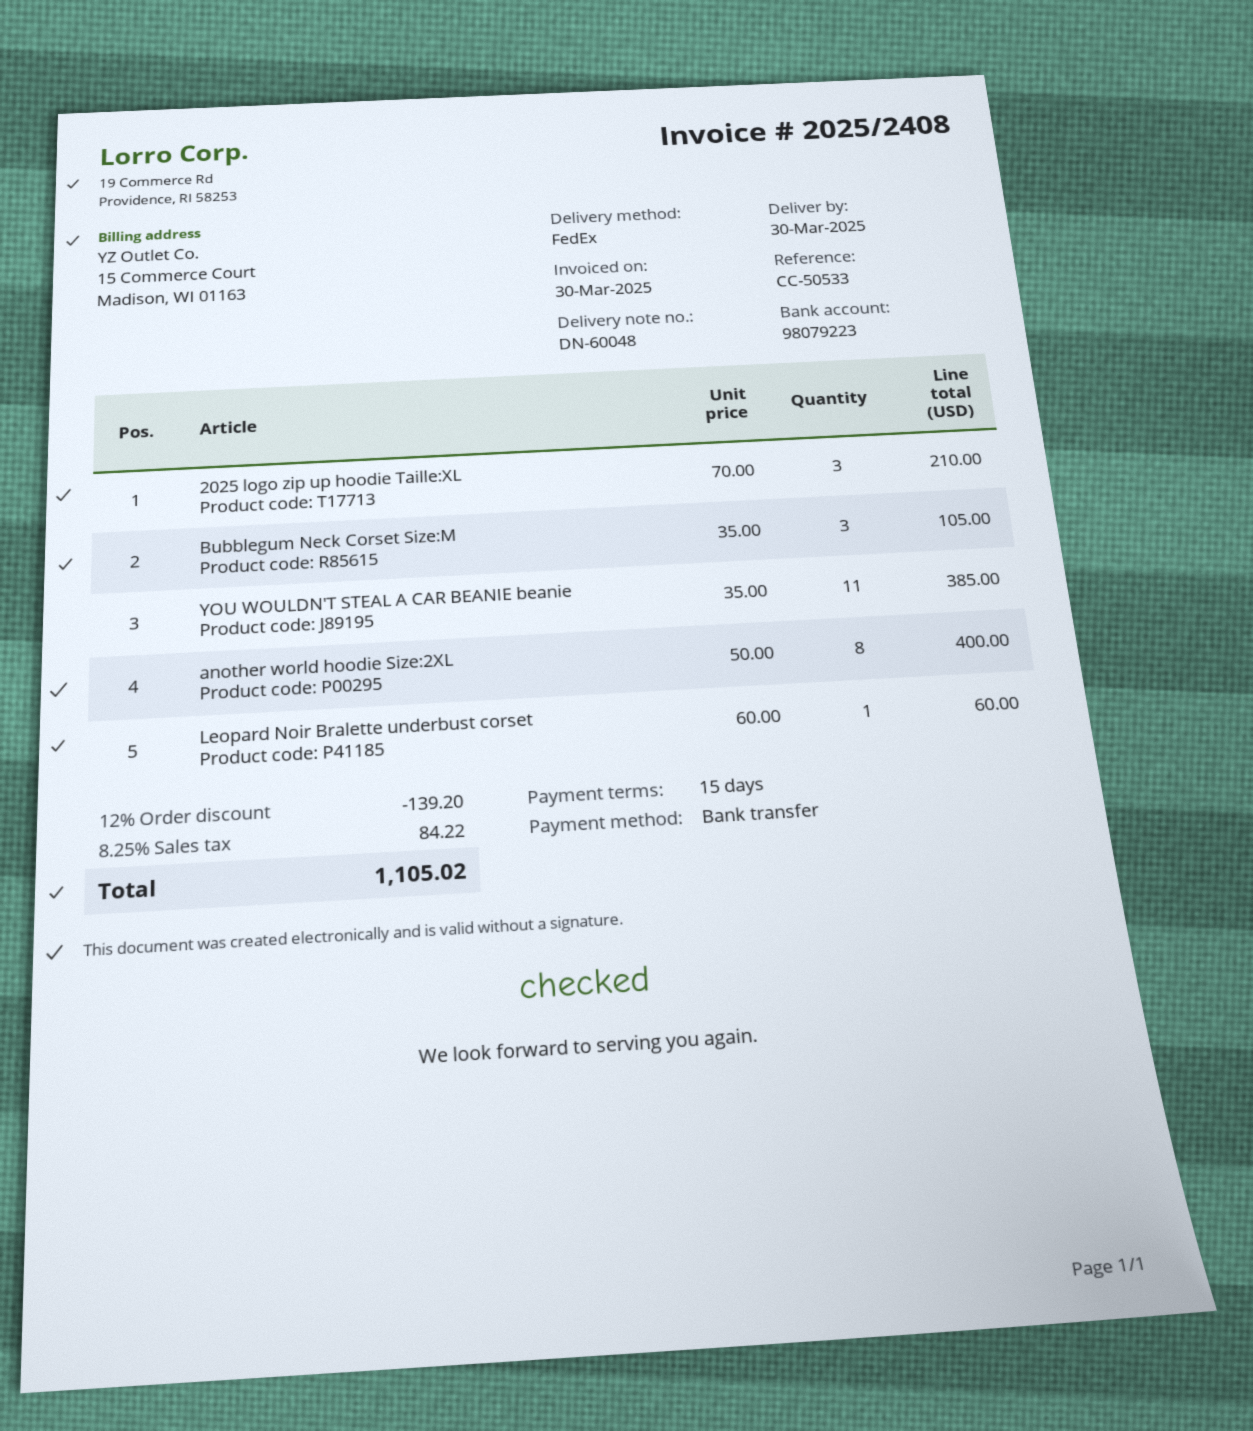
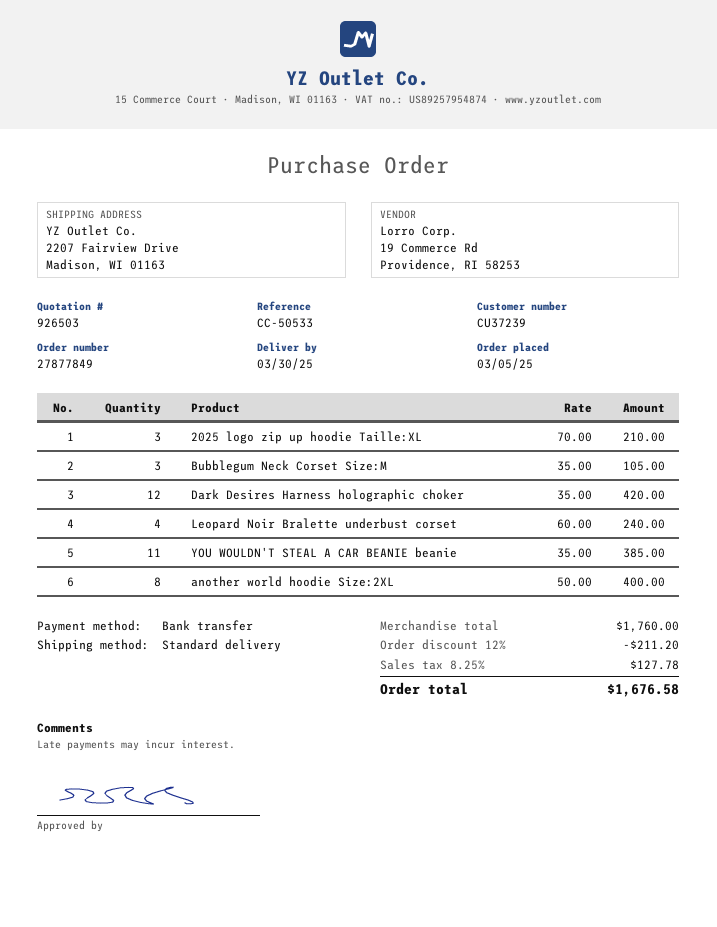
shipping method: FedEx -> standard
Leopard Noir Bralette underbust corset: 1 x 60.00 = 60.00 -> 4 x 60.00 = 240.00
Dark Desires Harness holographic choker: none -> 12 x 35.00 = 420.00
discount: 12% = 139.20 -> 12% = 211.20
tax: 8.25% = 84.22 -> 8.25% = 127.78
total: 1105.02 -> 1676.58

